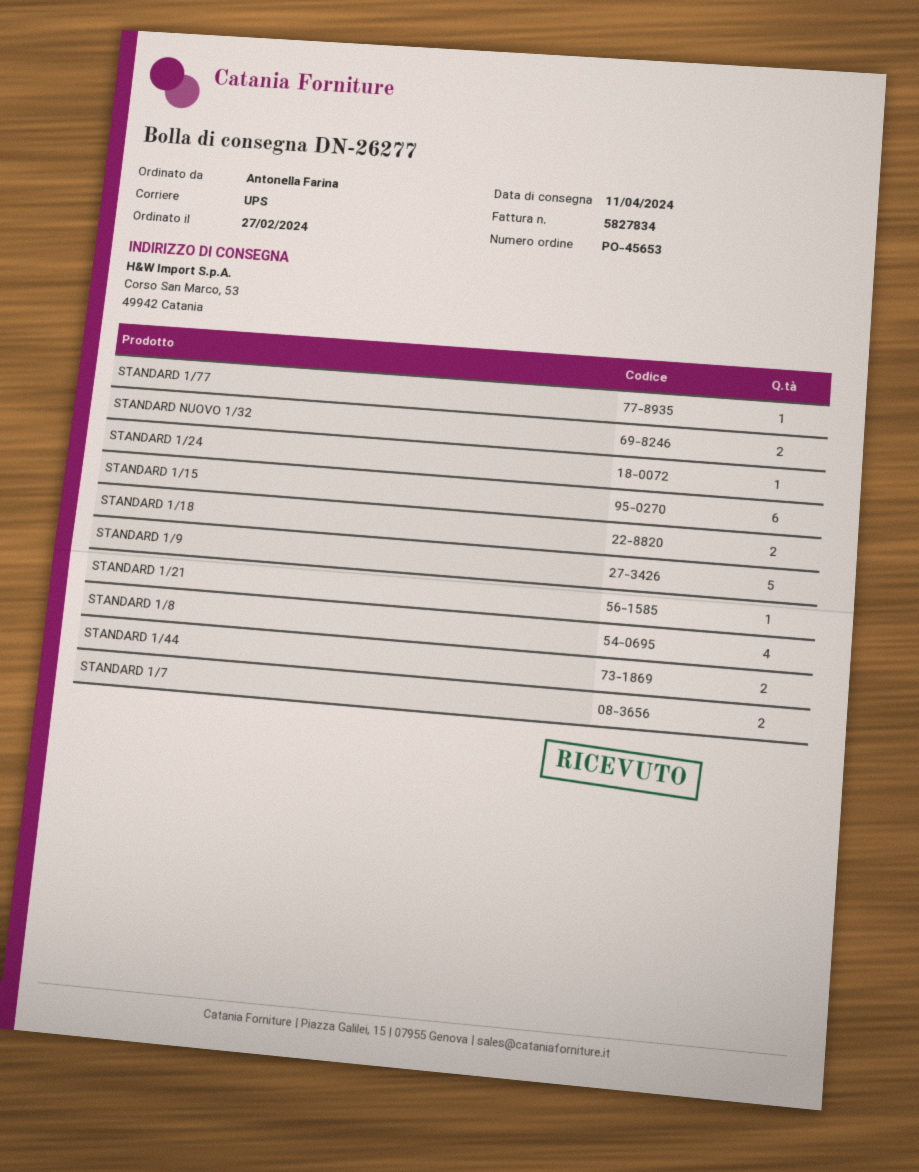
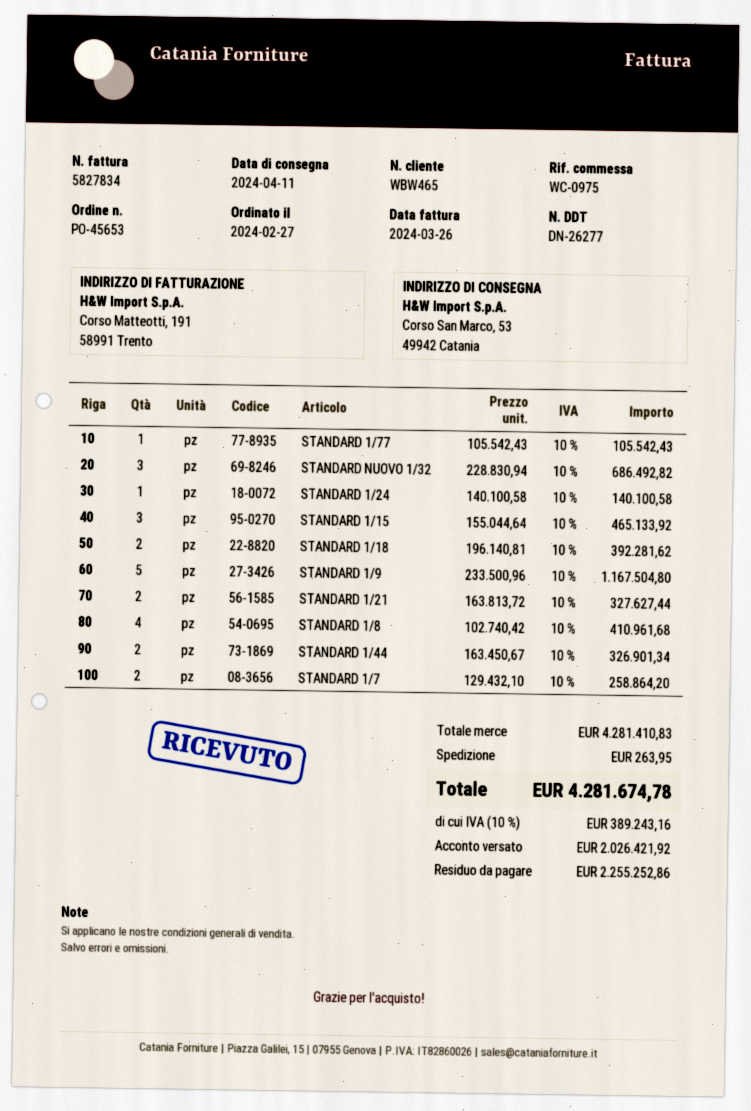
STANDARD NUOVO 1/32: 2 -> 3
STANDARD 1/15: 6 -> 3
STANDARD 1/21: 1 -> 2

